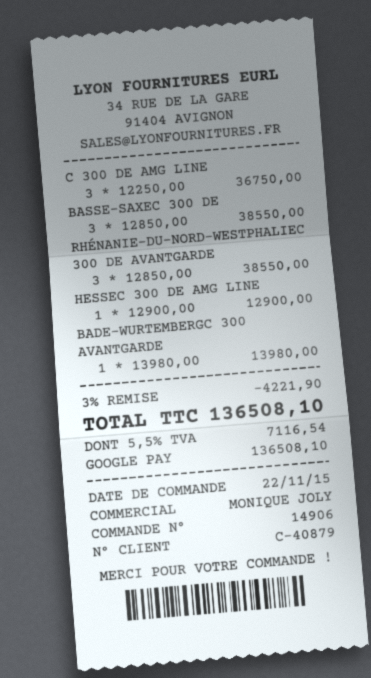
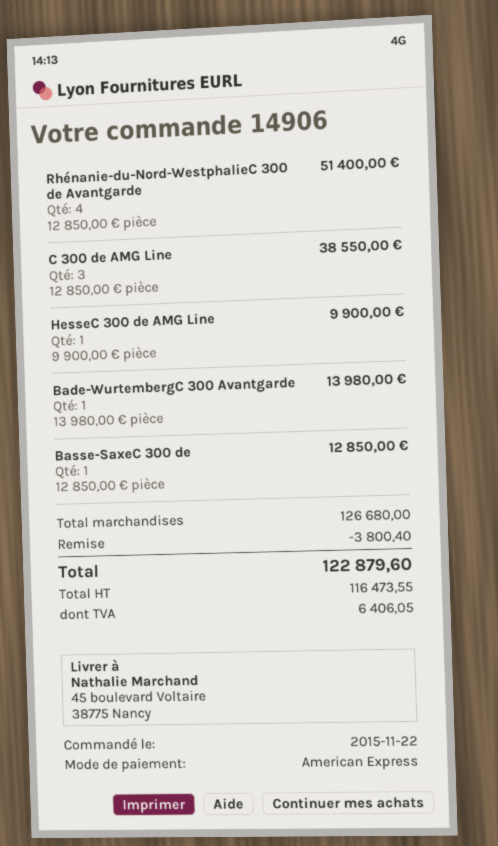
payment method: Google Pay -> American Express
C 300 DE AMG LINE: 3 x 12250.00 = 36750.00 -> 3 x 12850.00 = 38550.00
BASSE-SAXEC 300 DE: 3 x 12850.00 = 38550.00 -> 1 x 12850.00 = 12850.00
RHÉNANIE-DU-NORD-WESTPHALIEC 300 DE AVANTGARDE: 3 x 12850.00 = 38550.00 -> 4 x 12850.00 = 51400.00
HESSEC 300 DE AMG LINE: 1 x 12900.00 = 12900.00 -> 1 x 9900.00 = 9900.00
discount: 4221.90 -> 3800.40
tax: 7116.54 -> 6406.05
total: 136508.10 -> 122879.60

